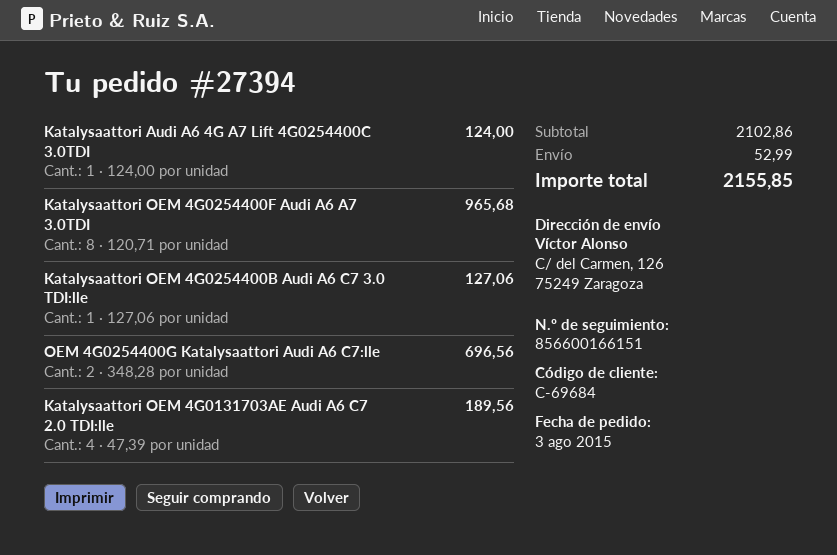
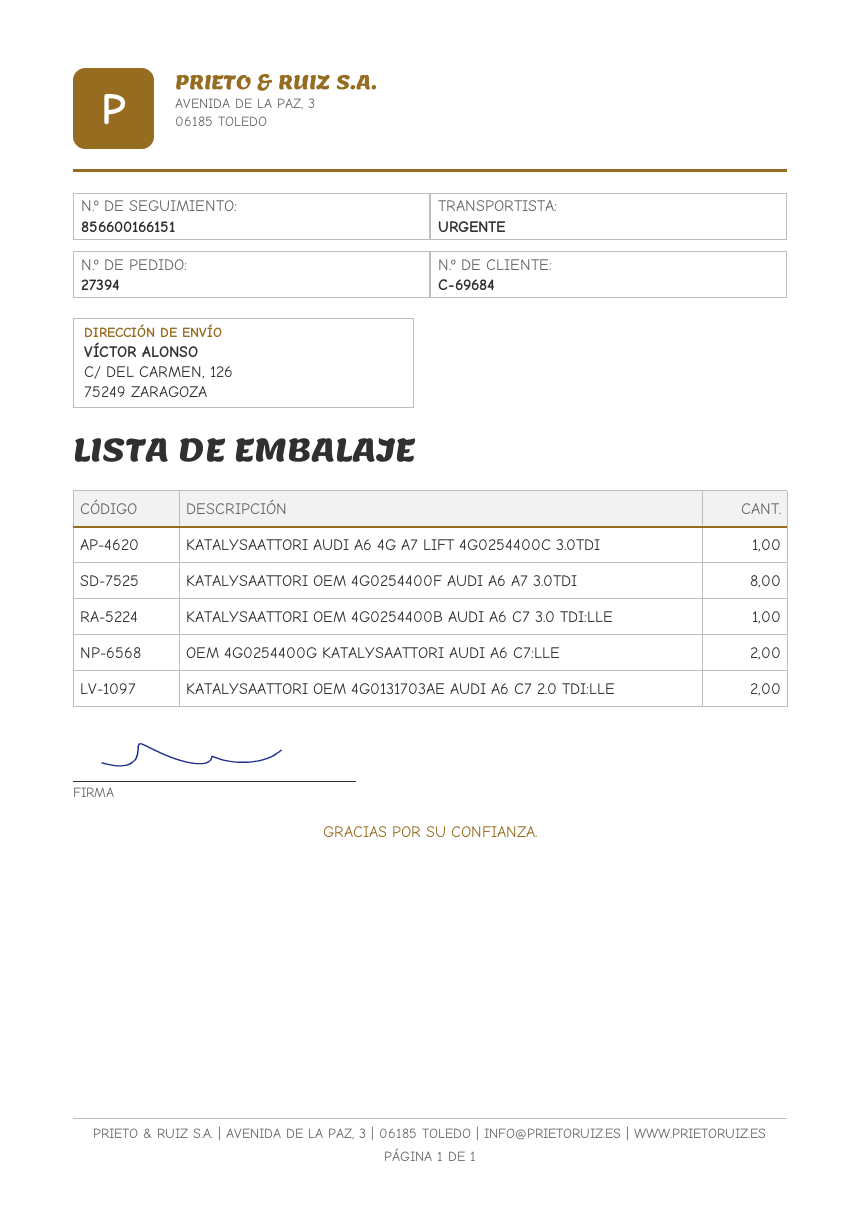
Katalysaattori OEM 4G0131703AE Audi A6 C7 2.0 TDI:lle: 4 -> 2

